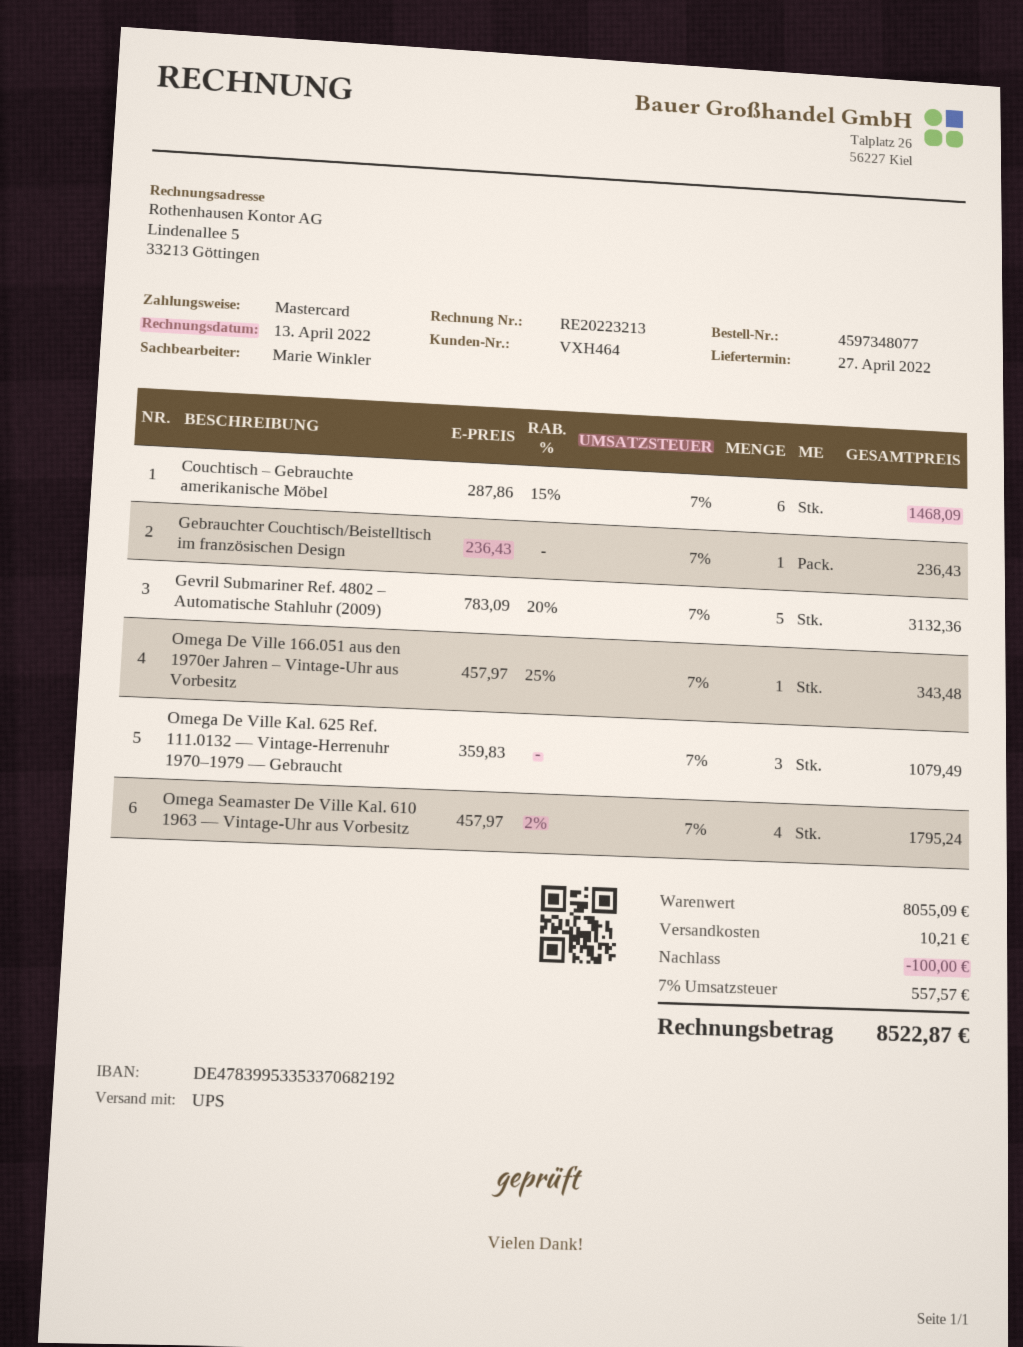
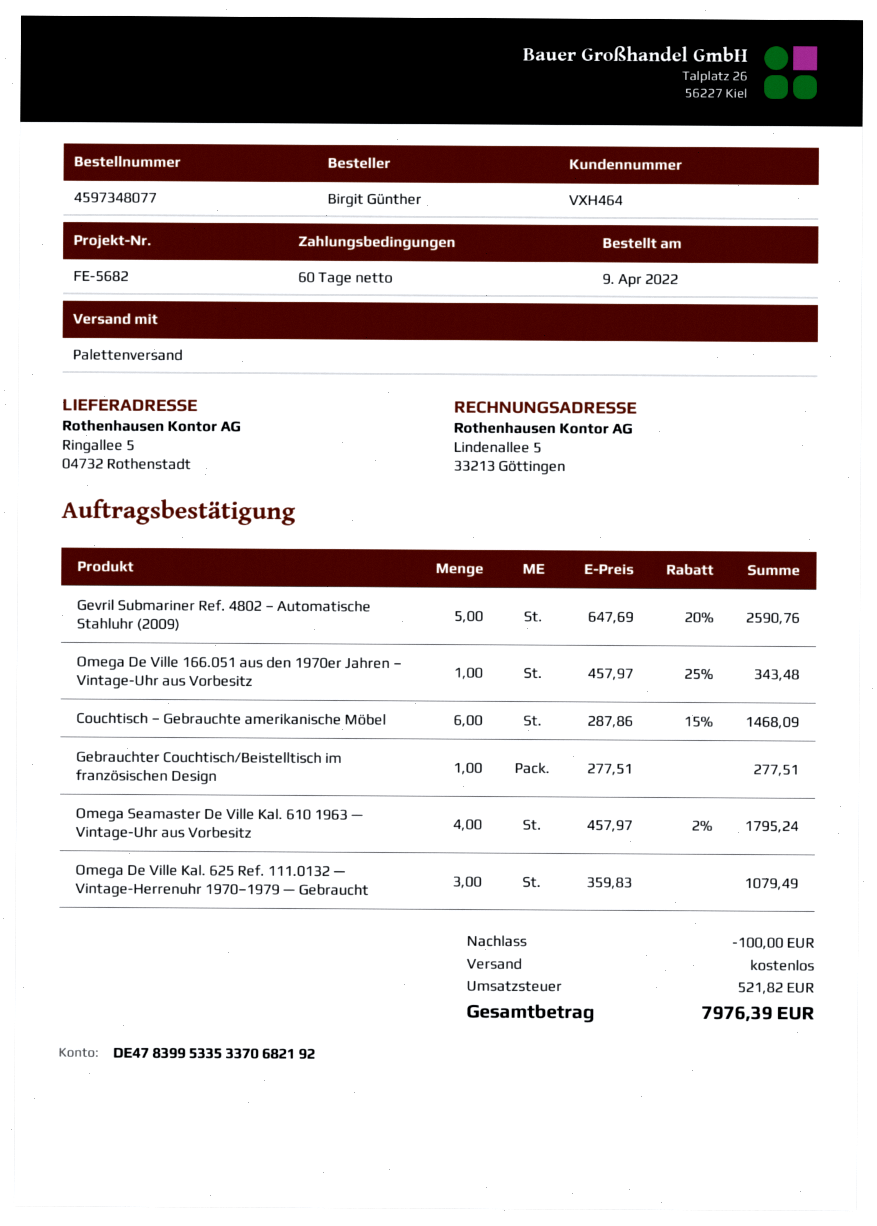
shipping method: UPS -> pallet freight
Gebrauchter Couchtisch/Beistelltisch im französischen Design: 1 x 236.43 = 236.43 -> 1 x 277.51 = 277.51
Gevril Submariner Ref. 4802 – Automatische Stahluhr (2009): 5 x 783.09 - 20% = 3132.36 -> 5 x 647.69 - 20% = 2590.76
shipping: 10.21 -> 0.00
tax: 557.57 -> 521.82
total: 8522.87 -> 7976.39

